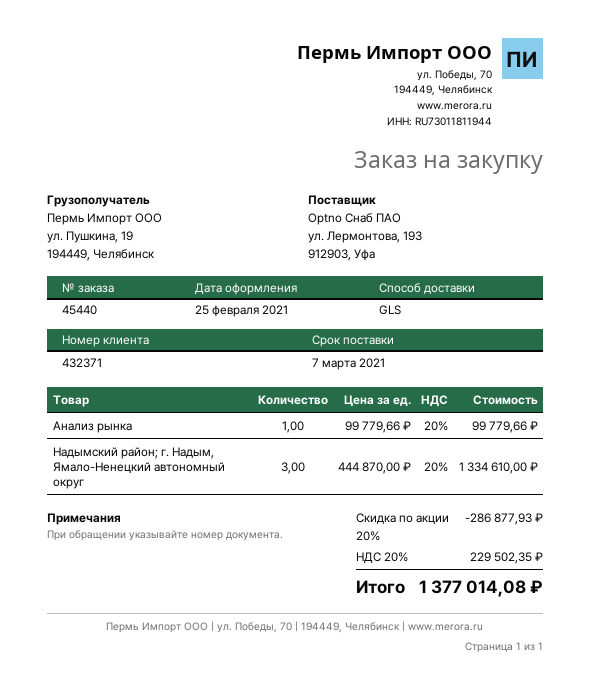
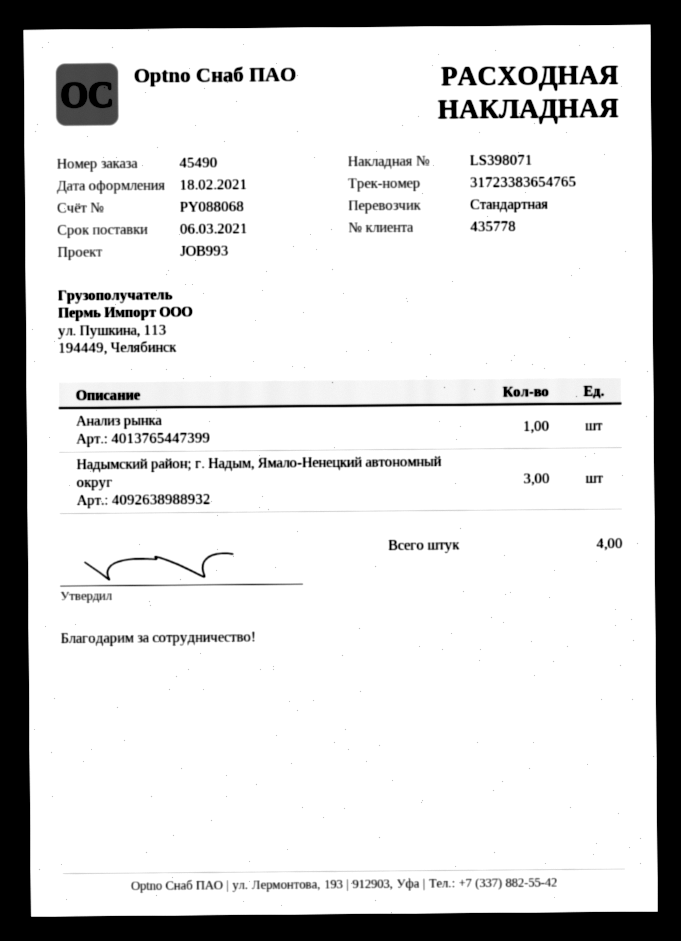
order number: 45440 -> 45490
order date: 2021-02-25 -> 2021-02-18
delivery date: 2021-03-07 -> 2021-03-06
customer number: 432371 -> 435778
shipping method: GLS -> standard
ship to: ул. Пушкина, 19, 194449, Челябинск -> ул. Пушкина, 113, 194449, Челябинск

